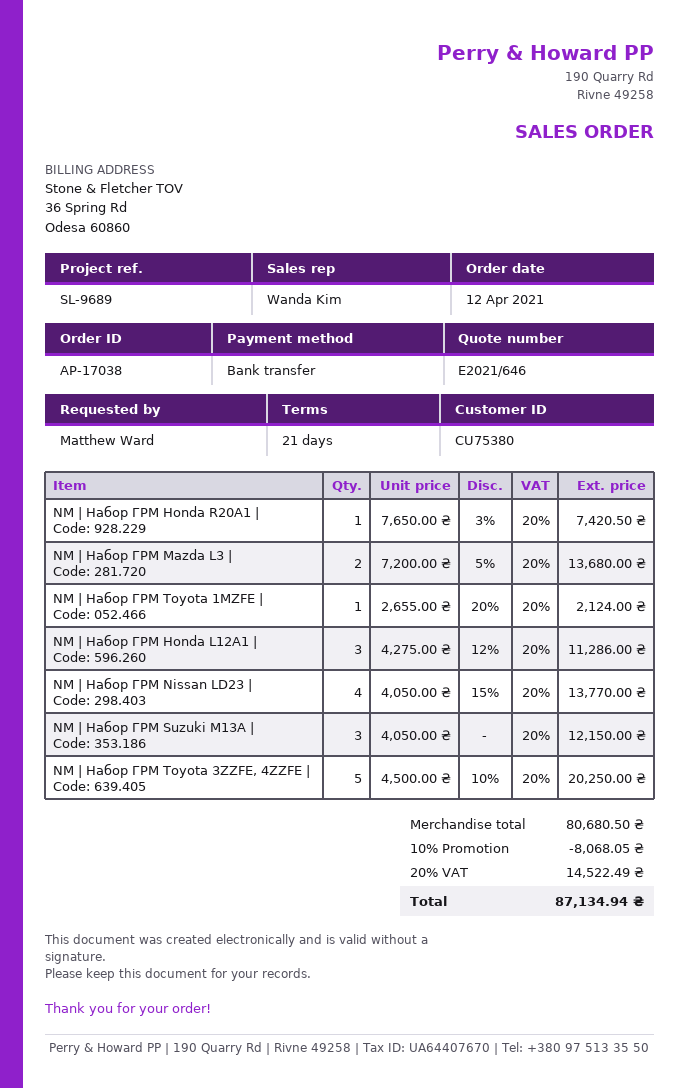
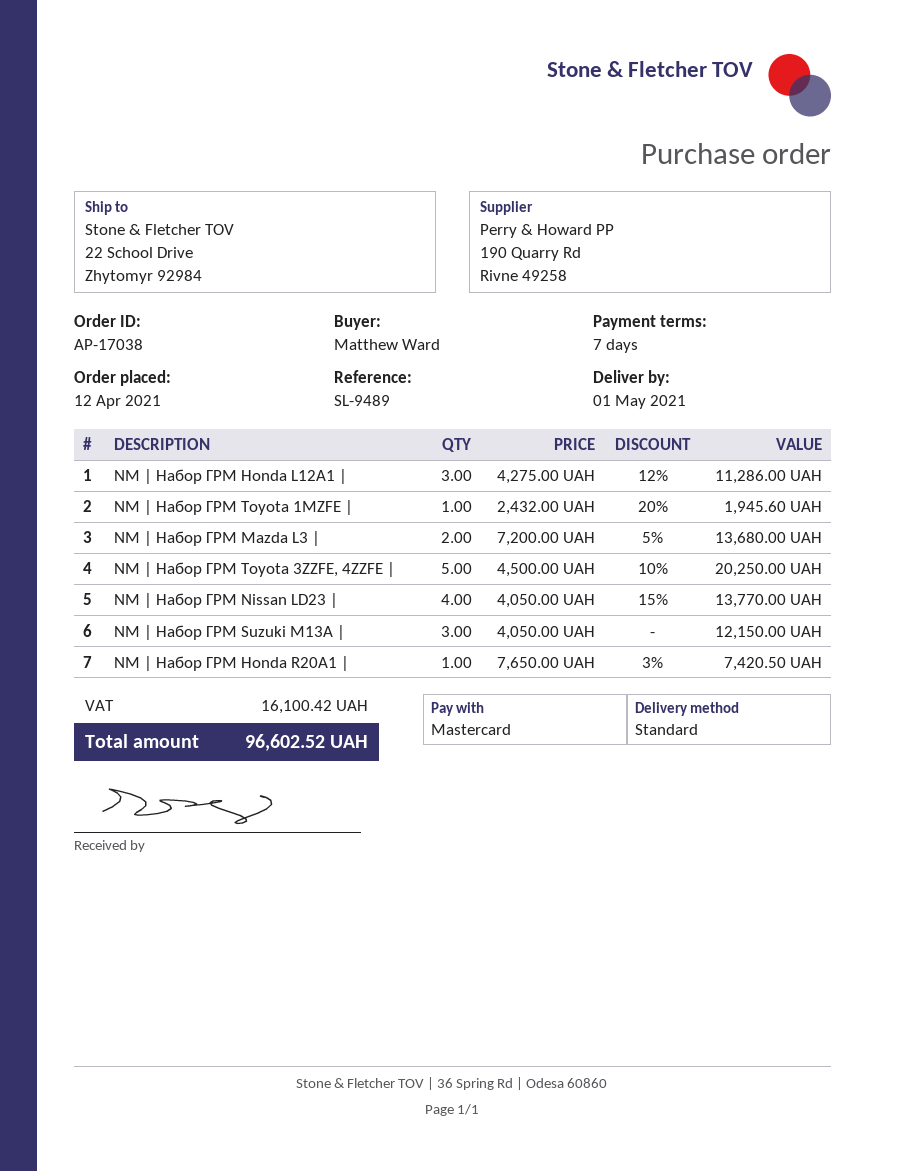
payment terms: 21 days -> 7 days
reference: SL-9689 -> SL-9489
payment method: bank transfer -> Mastercard
NM | Набор ГРМ Toyota 1MZFE |: 1 x 2655.00 - 20% = 2124.00 -> 1 x 2432.00 - 20% = 1945.60
discount: 10% = 8068.05 -> none
tax: 14522.49 -> 16100.42
total: 87134.94 -> 96602.52

